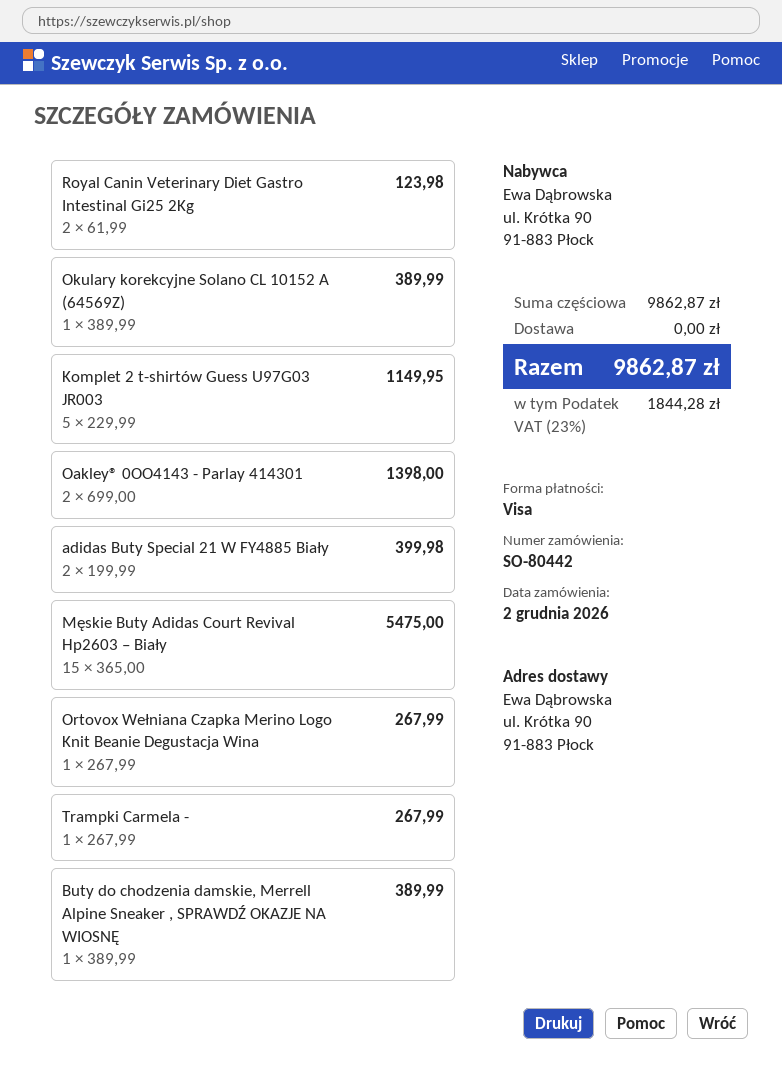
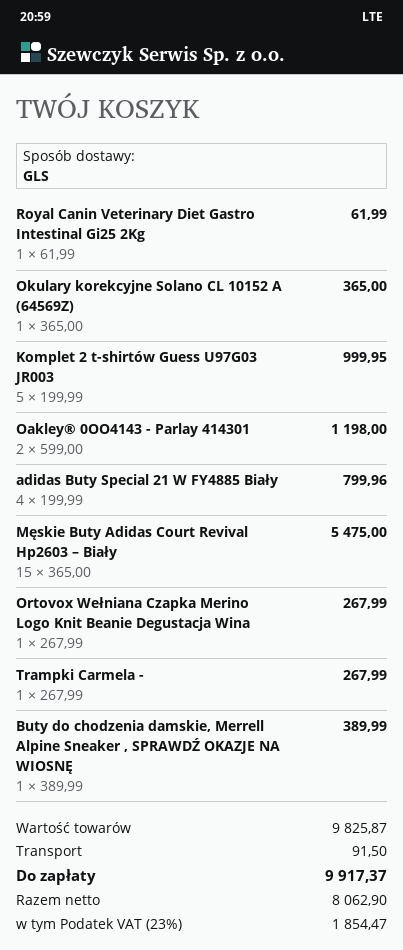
Royal Canin Veterinary Diet Gastro Intestinal Gi25 2Kg: 2 x 61.99 = 123.98 -> 1 x 61.99 = 61.99
Okulary korekcyjne Solano CL 10152 A (64569Z): 1 x 389.99 = 389.99 -> 1 x 365.00 = 365.00
Komplet 2 t-shirtów Guess U97G03 JR003: 5 x 229.99 = 1149.95 -> 5 x 199.99 = 999.95
Oakley® 0OO4143 - Parlay 414301: 2 x 699.00 = 1398.00 -> 2 x 599.00 = 1198.00
adidas Buty Special 21 W FY4885 Biały: 2 x 199.99 = 399.98 -> 4 x 199.99 = 799.96
subtotal: 9862.87 -> 9825.87
shipping: 0.00 -> 91.50
tax: 23% = 1844.28 -> 23% = 1854.47
total: 9862.87 -> 9917.37

